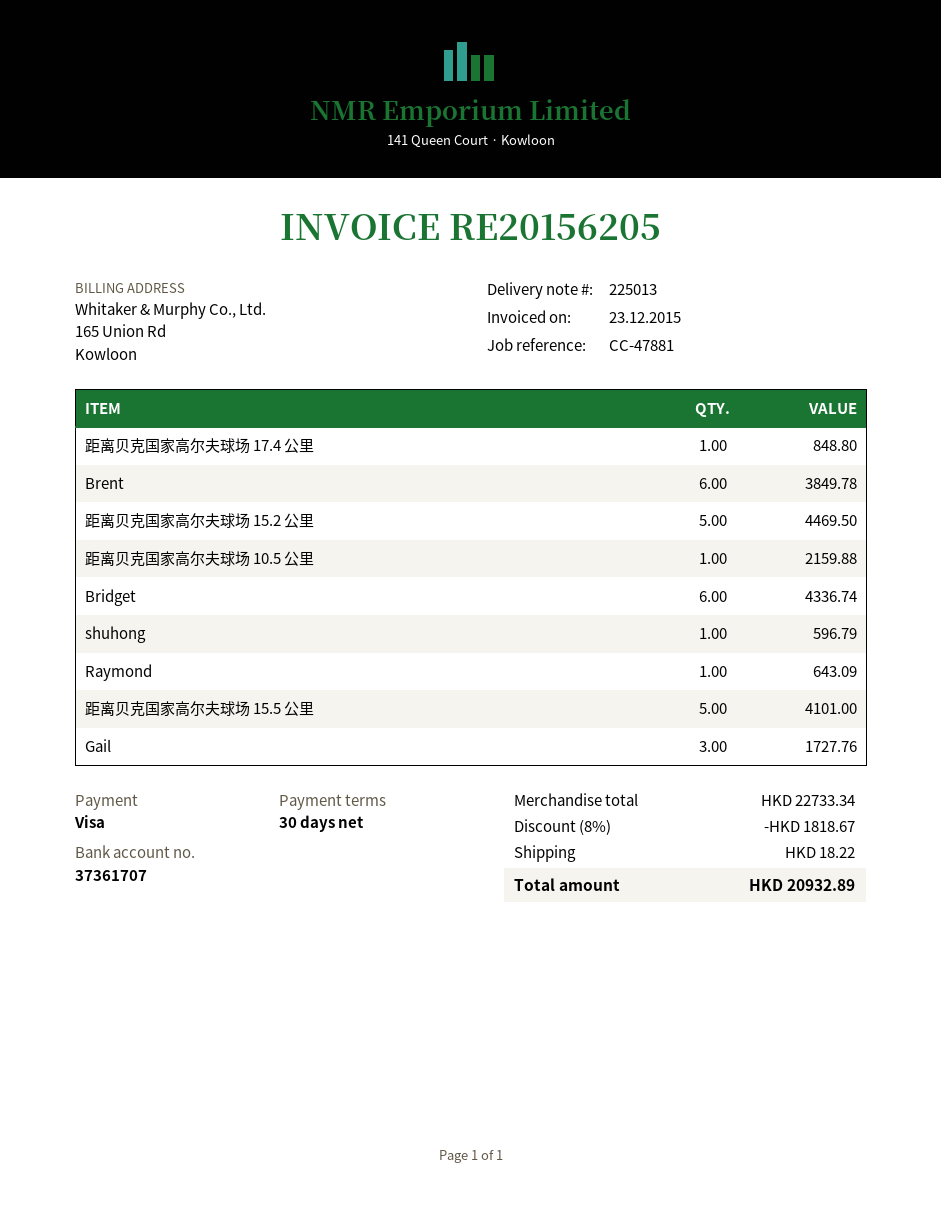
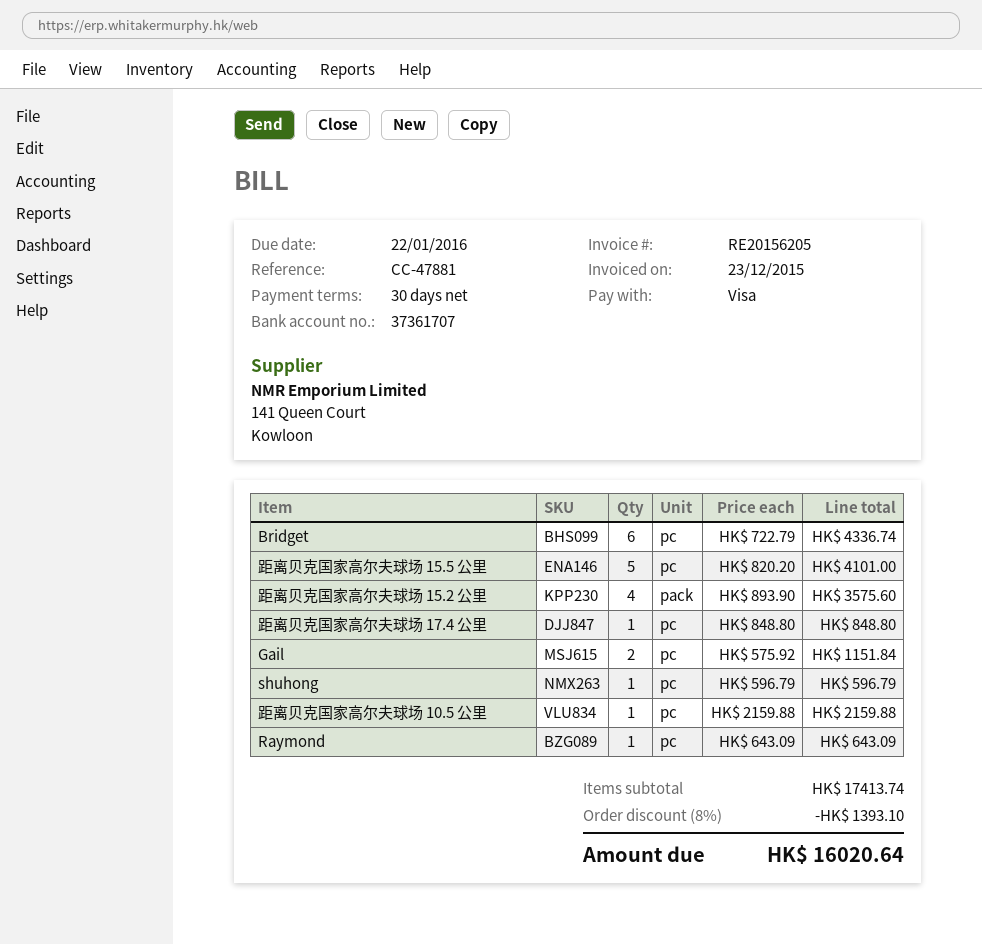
Brent: 6 for 3849.78 -> none
距离贝克国家高尔夫球场 15.2 公里: 5 for 4469.50 -> 4 for 3575.60
Gail: 3 for 1727.76 -> 2 for 1151.84
subtotal: 22733.34 -> 17413.74
discount: 8% = 1818.67 -> 8% = 1393.10
shipping: 18.22 -> none
total: 20932.89 -> 16020.64

